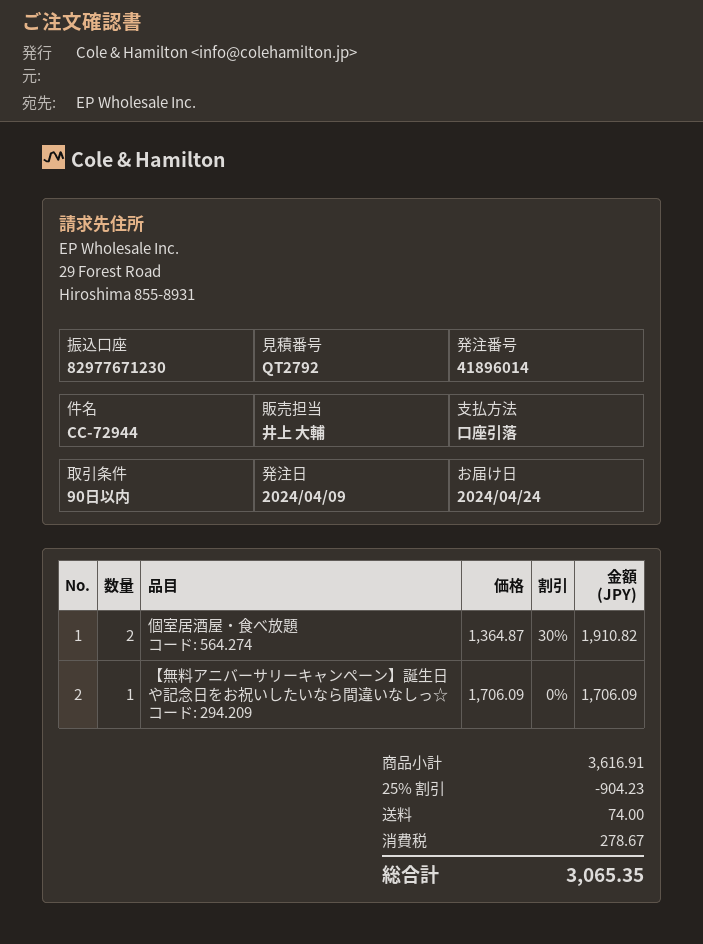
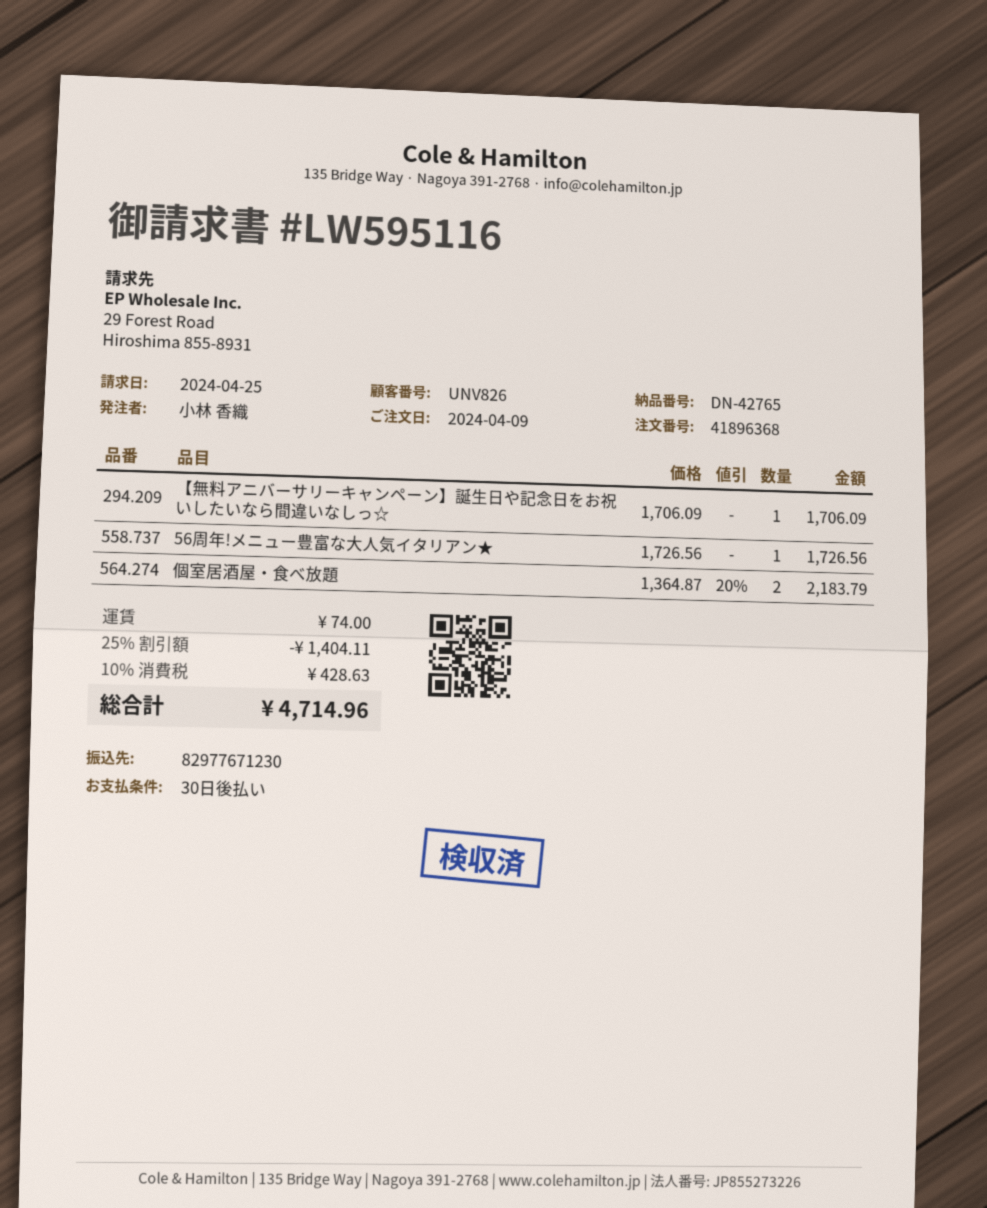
order number: 41896014 -> 41896368
payment terms: 90 days -> 30 days
個室居酒屋・食べ放題: 2 x 1364.87 - 30% = 1910.82 -> 2 x 1364.87 - 20% = 2183.79
56周年!メニュー豊富な大人気イタリアン★: none -> 1 x 1726.56 = 1726.56
discount: 25% = 904.23 -> 25% = 1404.11
tax: 278.67 -> 428.63
total: 3065.35 -> 4714.96

